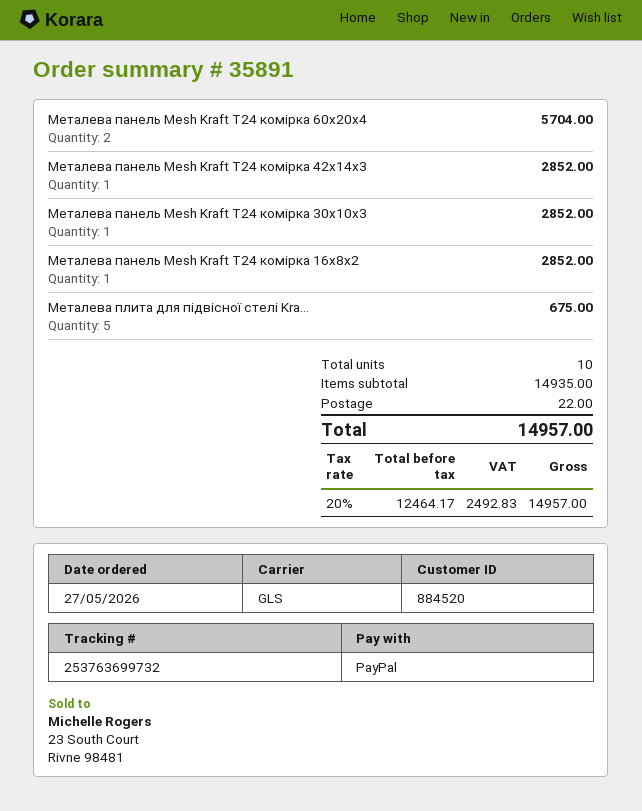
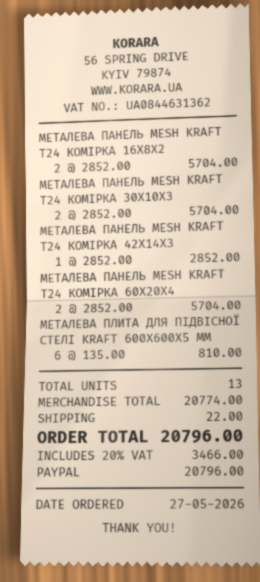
Металева панель Mesh Kraft Т24 комірка 30х10х3: 1 for 2852.00 -> 2 for 5704.00
Металева панель Mesh Kraft Т24 комірка 16х8х2: 1 for 2852.00 -> 2 for 5704.00
Металева плита для підвісної стелі Kra...: 5 for 675.00 -> 6 for 810.00
total quantity: 10 -> 13
subtotal: 14935.00 -> 20774.00
tax: 20% = 2492.83 -> 20% = 3466.00
total: 14957.00 -> 20796.00

